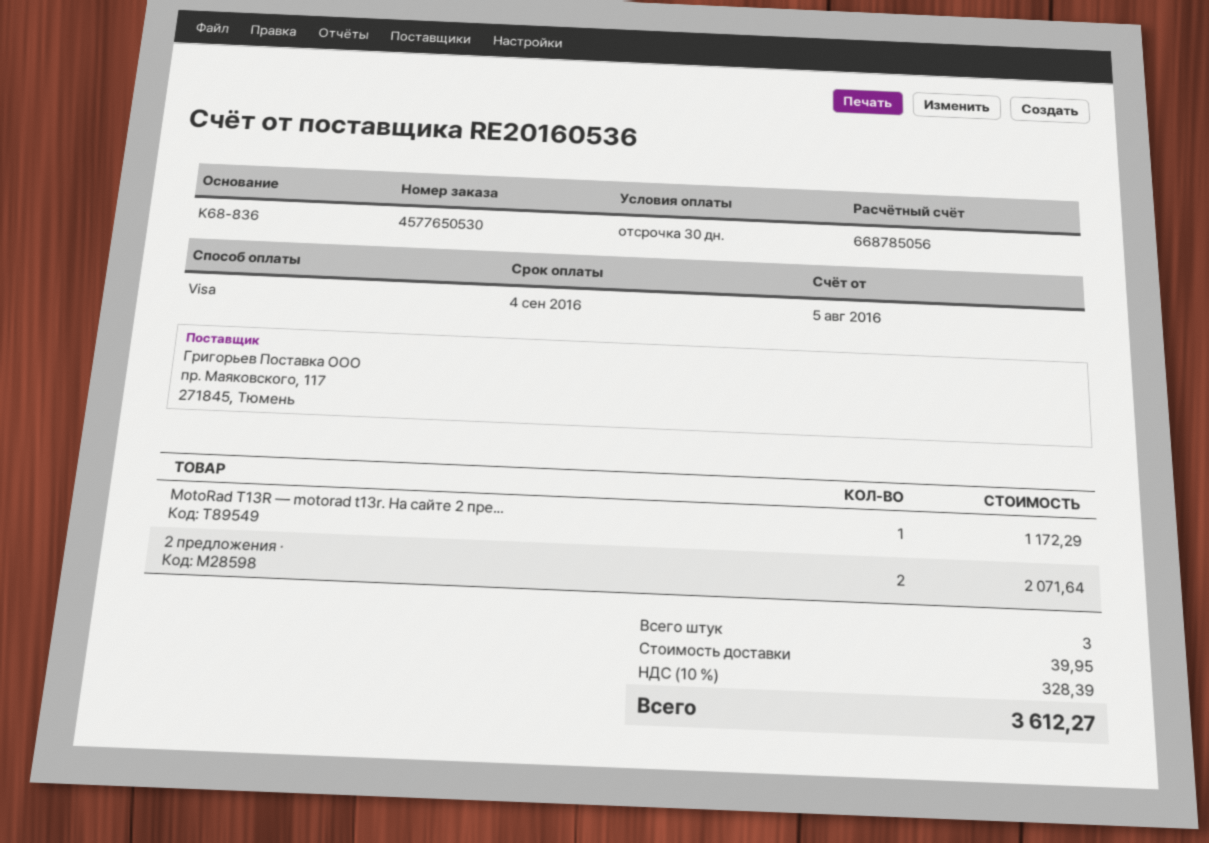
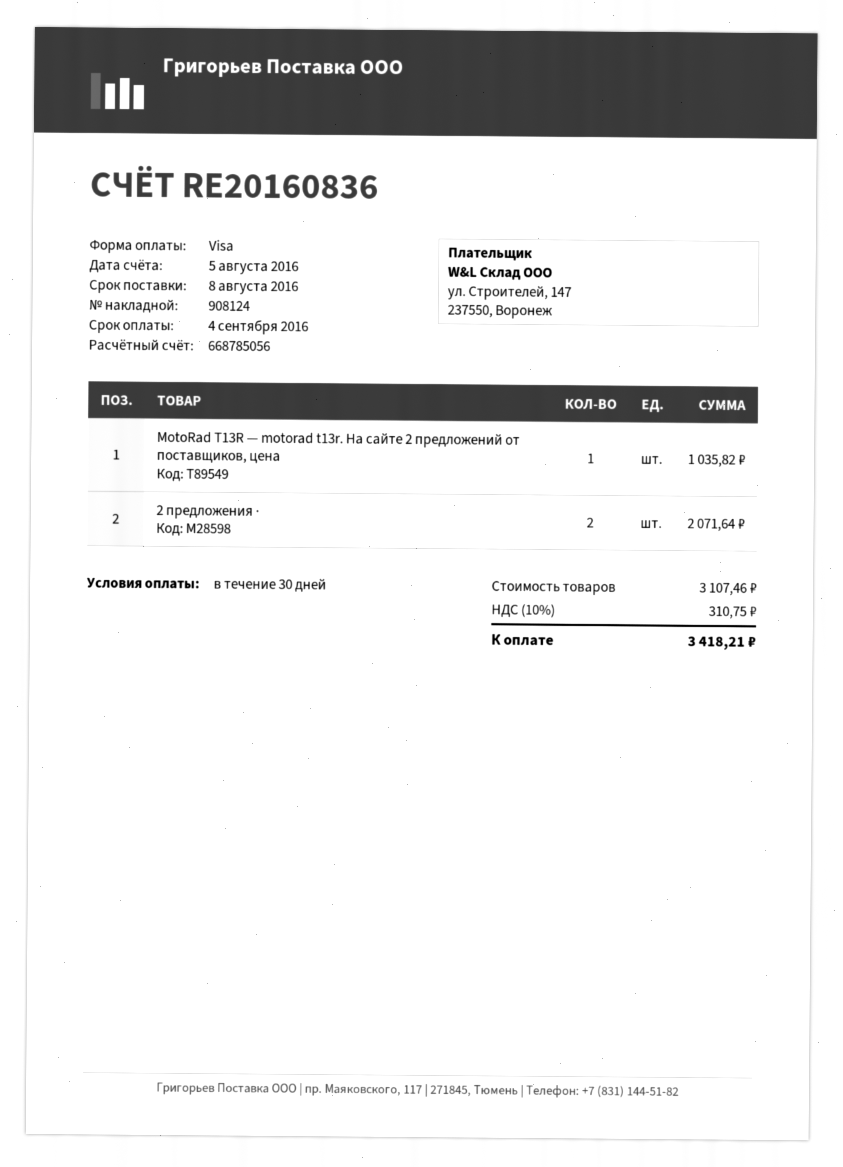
invoice number: RE20160536 -> RE20160836
MotoRad T13R — motorad t13r. На сайте 2 пре...: 1 for 1172.29 -> 1 for 1035.82
shipping: 39.95 -> none
tax: 10% = 328.39 -> 10% = 310.75
total: 3612.27 -> 3418.21

